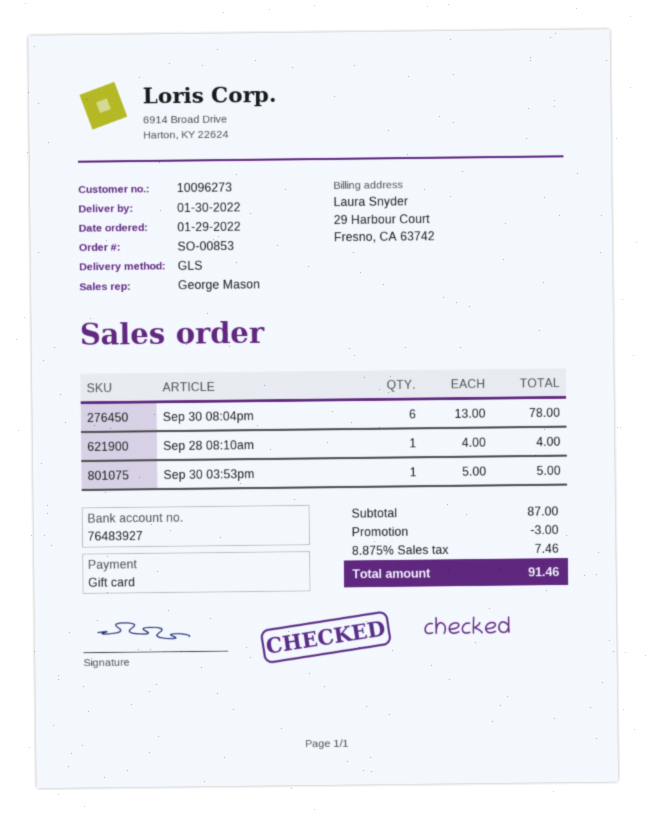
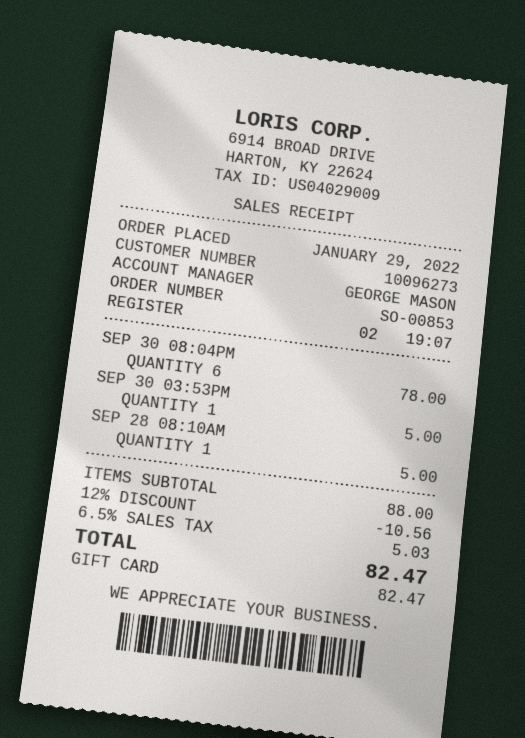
Sep 28 08:10am: 1 for 4.00 -> 1 for 5.00
subtotal: 87.00 -> 88.00
discount: 3.00 -> 10.56
tax: 8.875% = 7.46 -> 6.5% = 5.03
total: 91.46 -> 82.47

